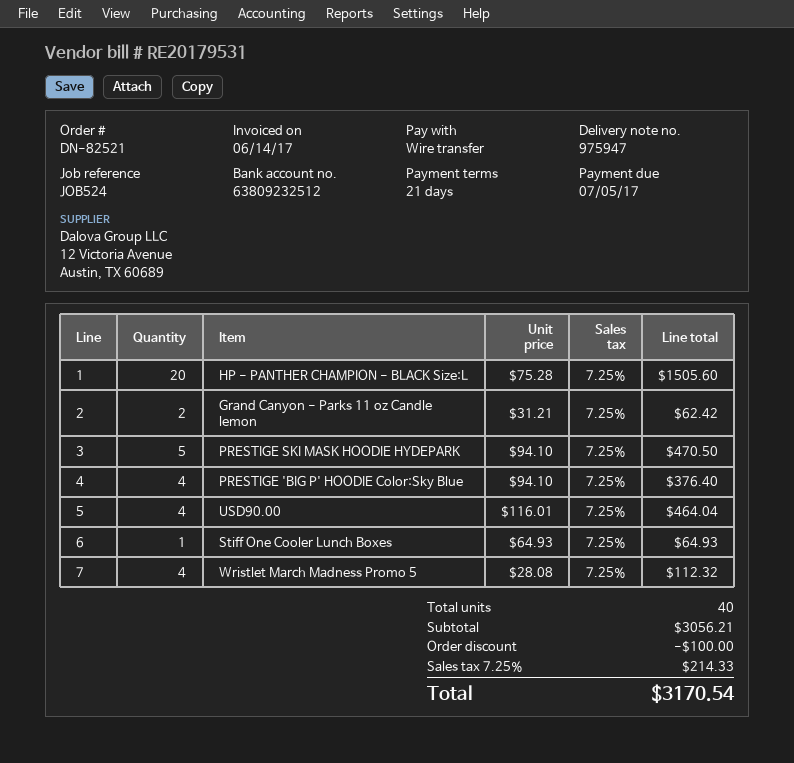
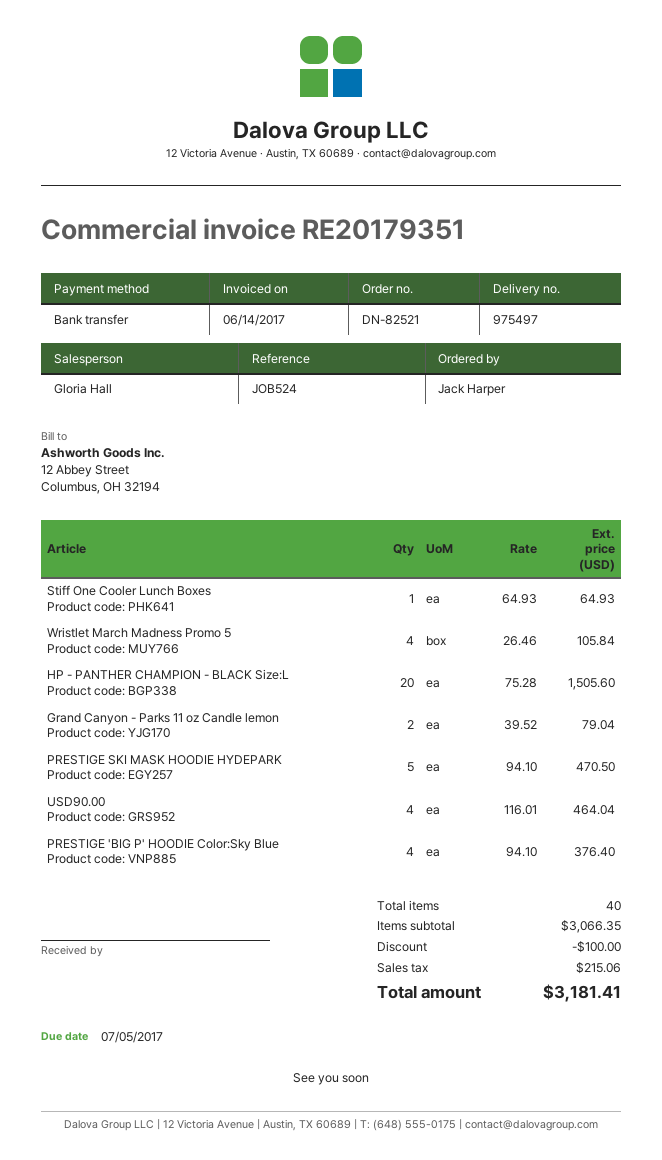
delivery note number: 975947 -> 975497
invoice number: RE20179531 -> RE20179351
Grand Canyon - Parks 11 oz Candle lemon: 2 x 31.21 = 62.42 -> 2 x 39.52 = 79.04
Wristlet March Madness Promo 5: 4 x 28.08 = 112.32 -> 4 x 26.46 = 105.84
subtotal: 3056.21 -> 3066.35
tax: 214.33 -> 215.06
total: 3170.54 -> 3181.41

